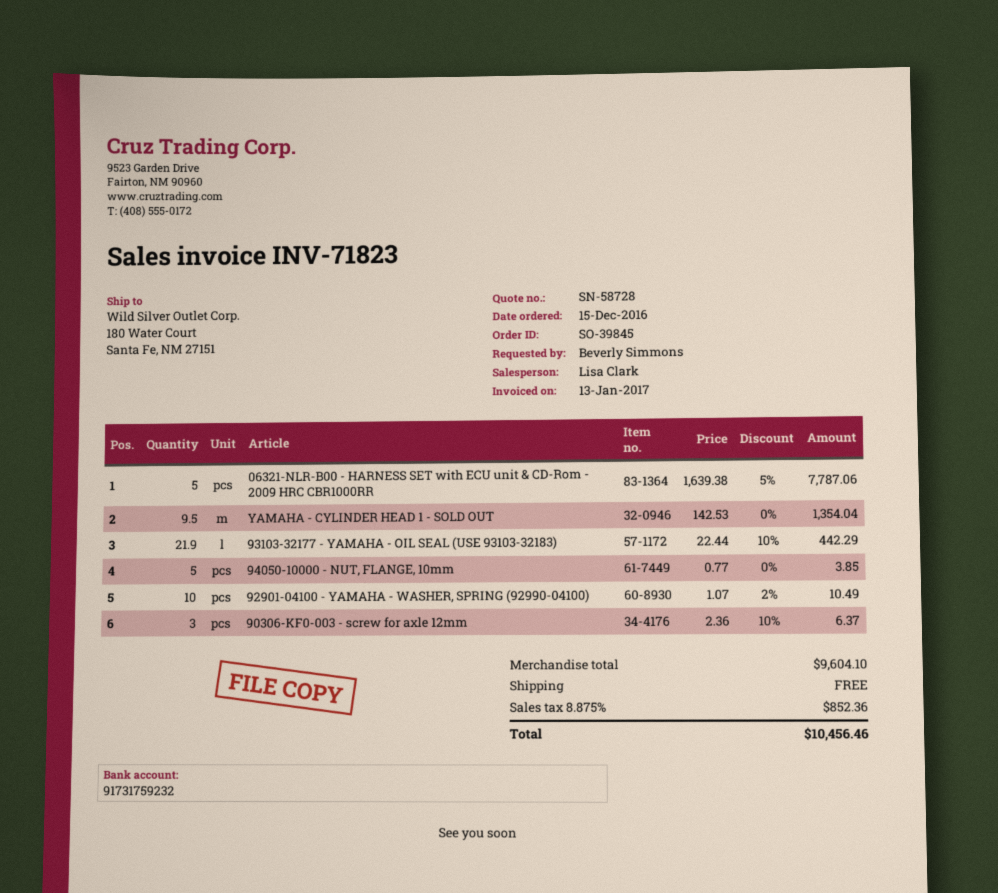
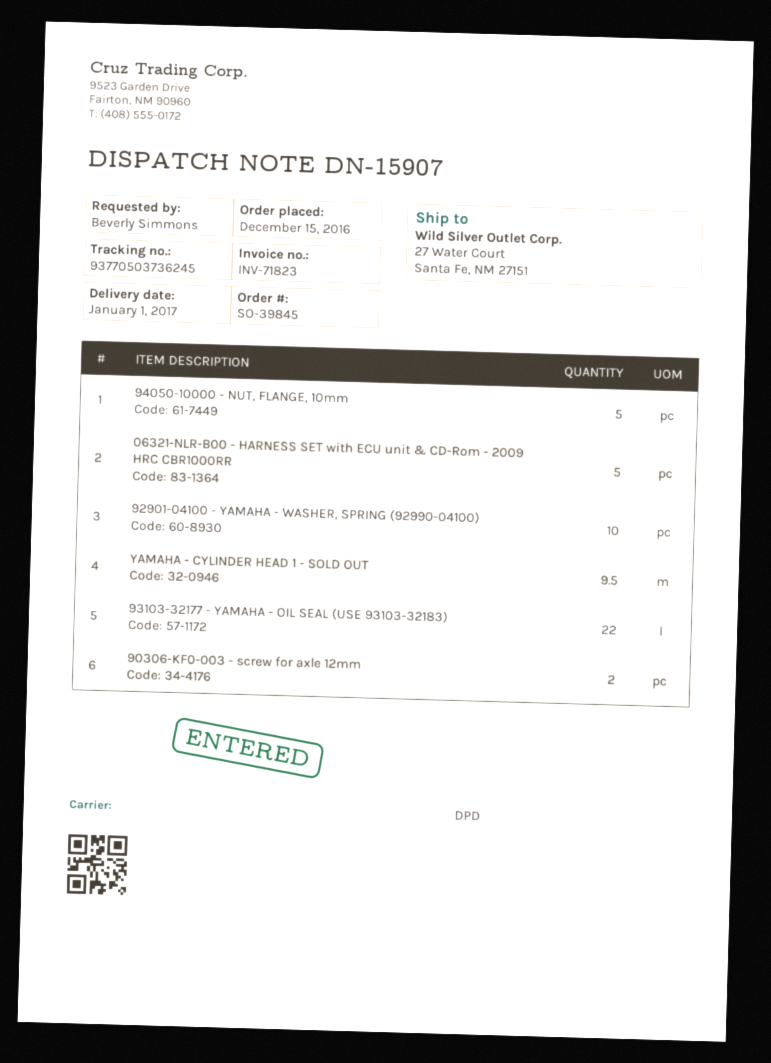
ship to: 180 Water Court, Santa Fe, NM 27151 -> 27 Water Court, Santa Fe, NM 27151
93103-32177 - YAMAHA - OIL SEAL (USE 93103-32183): 21.9 -> 22
90306-KF0-003 - screw for axle 12mm: 3 -> 2

